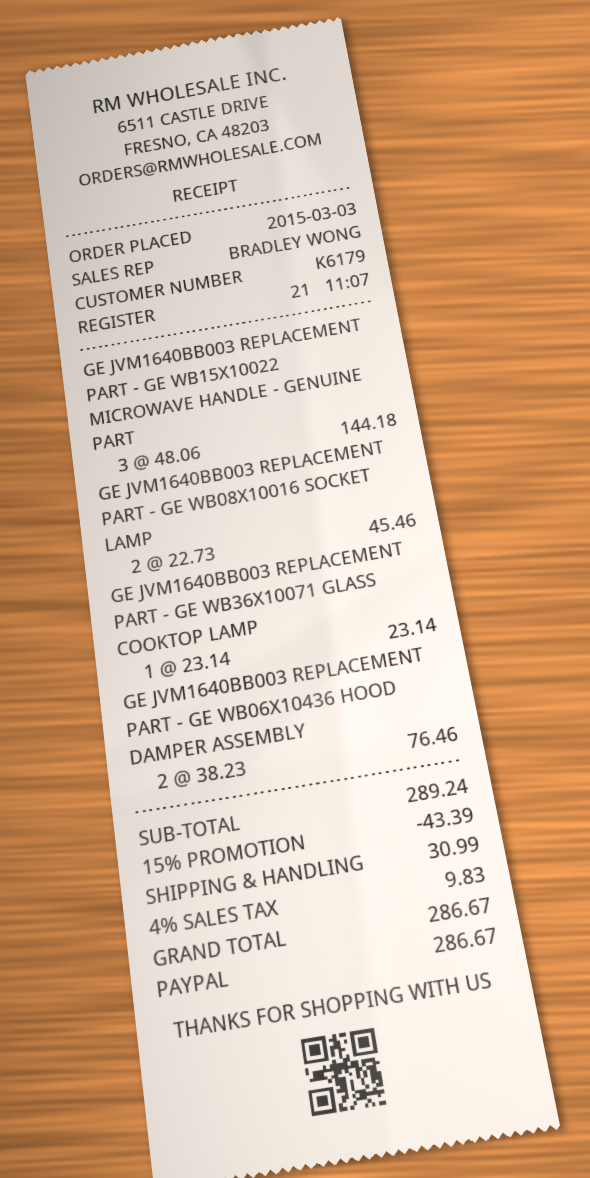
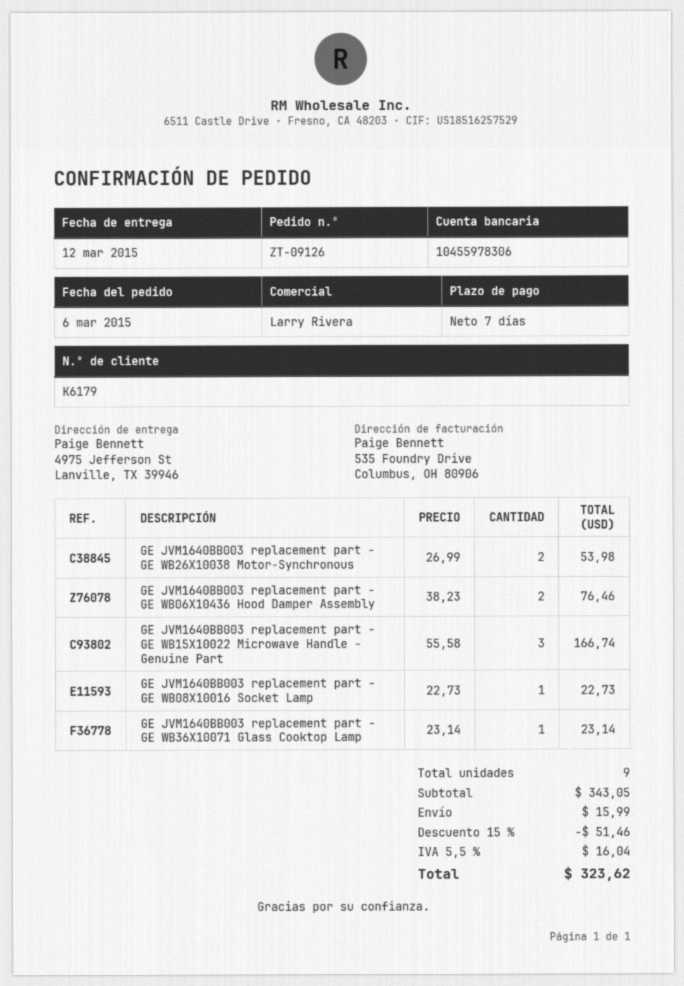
order date: 2015-03-03 -> 2015-03-06
sales rep: BRADLEY WONG -> Larry Rivera
GE JVM1640BB003 REPLACEMENT PART - GE WB15X10022 MICROWAVE HANDLE - GENUINE PART: 3 x 48.06 = 144.18 -> 3 x 55.58 = 166.74
GE JVM1640BB003 REPLACEMENT PART - GE WB08X10016 SOCKET LAMP: 2 x 22.73 = 45.46 -> 1 x 22.73 = 22.73
GE JVM1640BB003 replacement part - GE WB26X10038 Motor-Synchronous: none -> 2 x 26.99 = 53.98
subtotal: 289.24 -> 343.05
discount: 15% = 43.39 -> 15% = 51.46
shipping: 30.99 -> 15.99
tax: 4% = 9.83 -> 5.5% = 16.04
total: 286.67 -> 323.62

